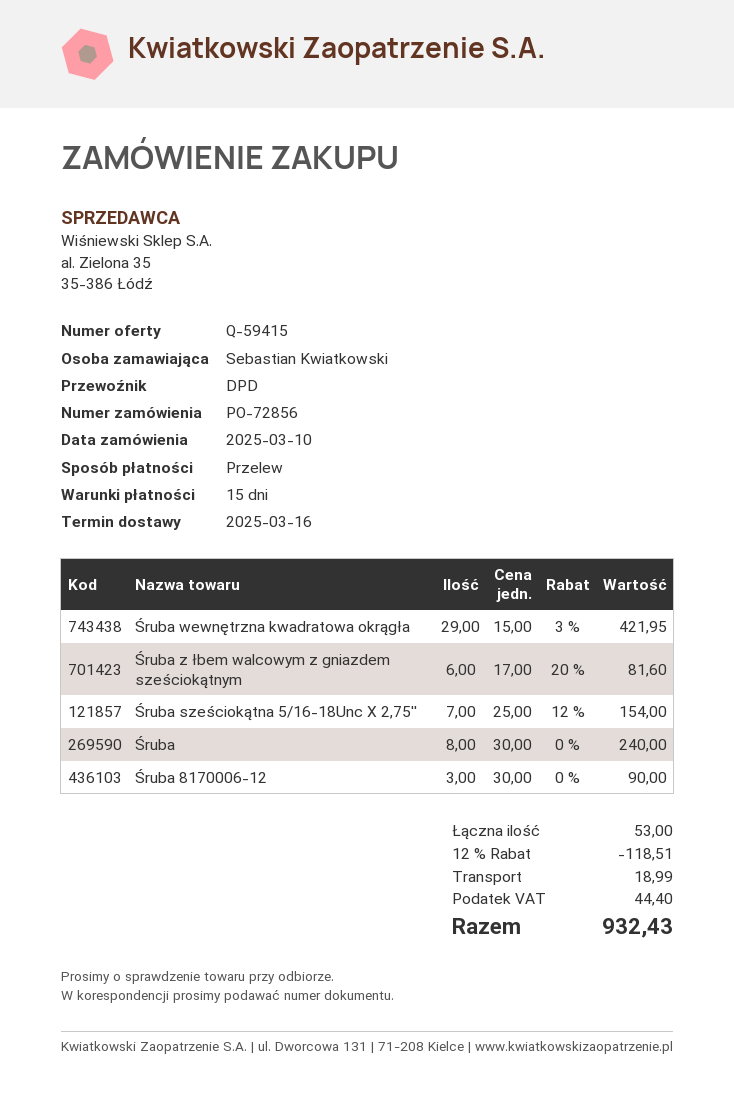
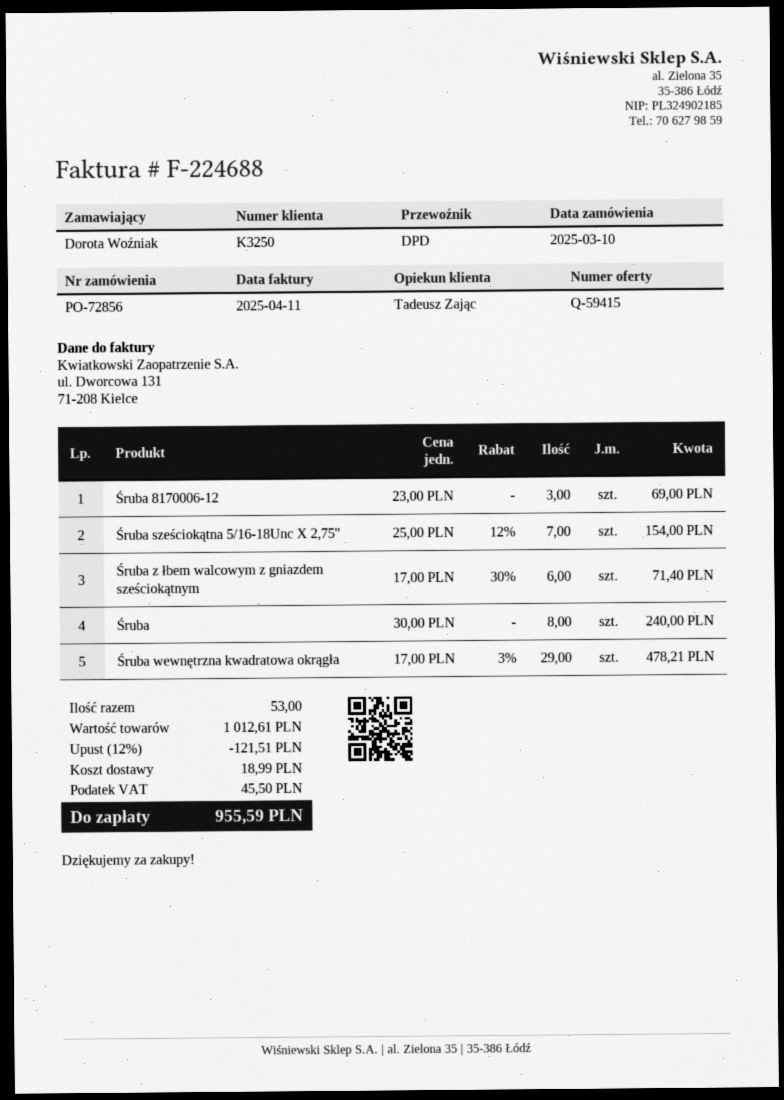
ordered by: Sebastian Kwiatkowski -> Dorota Woźniak
Śruba wewnętrzna kwadratowa okrągła: 29 x 15.00 - 3% = 421.95 -> 29 x 17.00 - 3% = 478.21
Śruba z łbem walcowym z gniazdem sześciokątnym: 6 x 17.00 - 20% = 81.60 -> 6 x 17.00 - 30% = 71.40
Śruba 8170006-12: 3 x 30.00 = 90.00 -> 3 x 23.00 = 69.00
discount: 12% = 118.51 -> 12% = 121.51
tax: 44.40 -> 45.50
total: 932.43 -> 955.59

